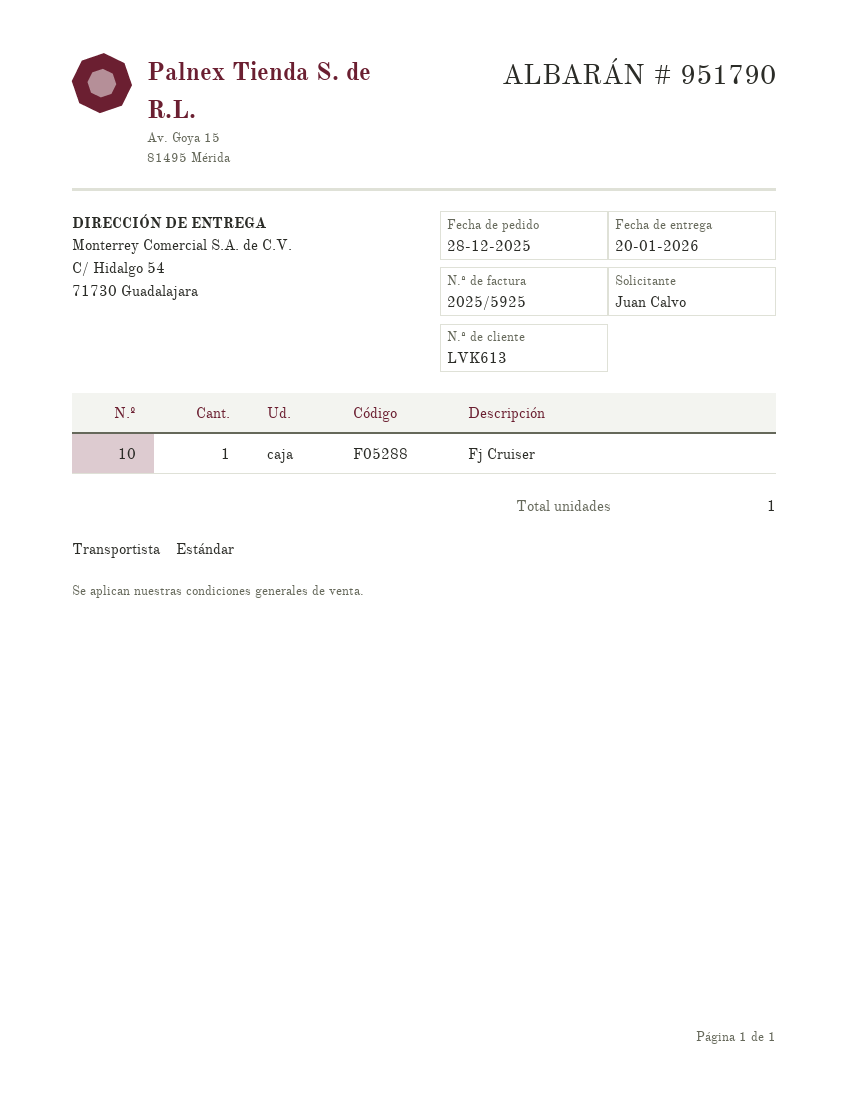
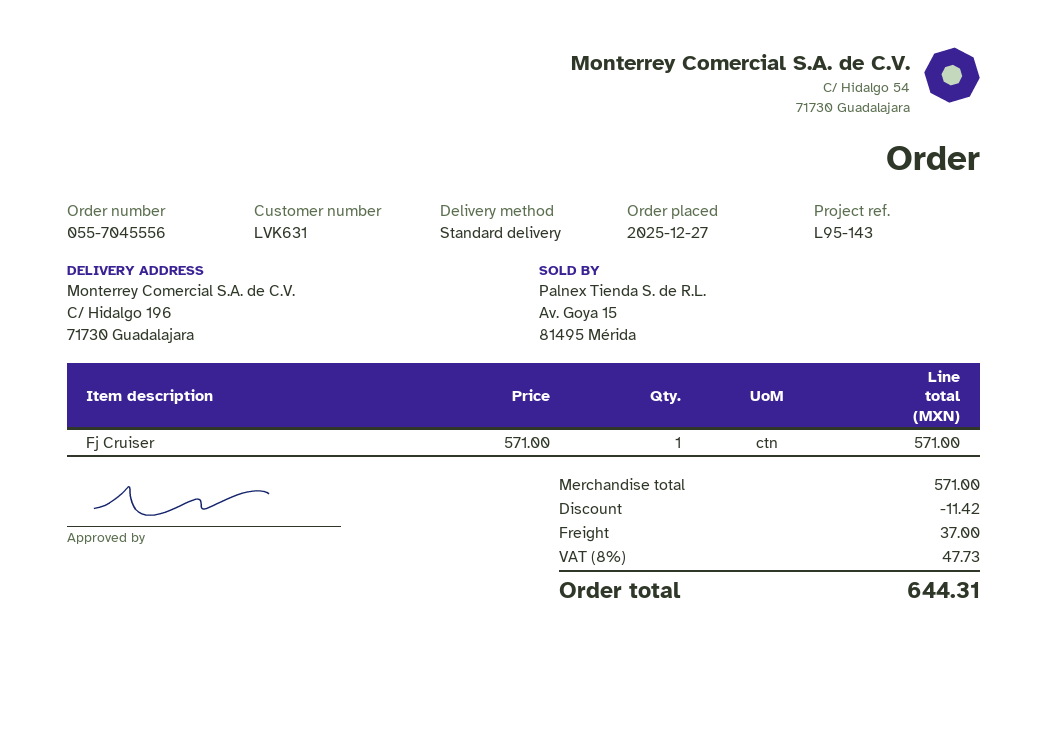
order date: 2025-12-28 -> 2025-12-27
customer number: LVK613 -> LVK631
ship to: C/ Hidalgo 54, 71730 Guadalajara -> C/ Hidalgo 196, 71730 Guadalajara

